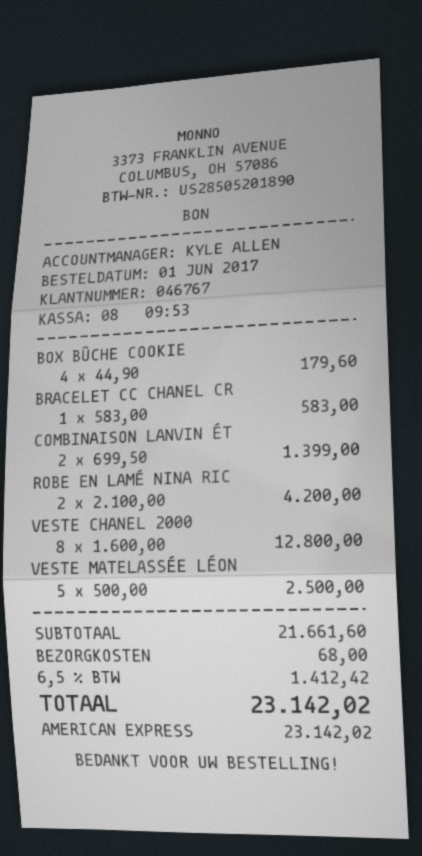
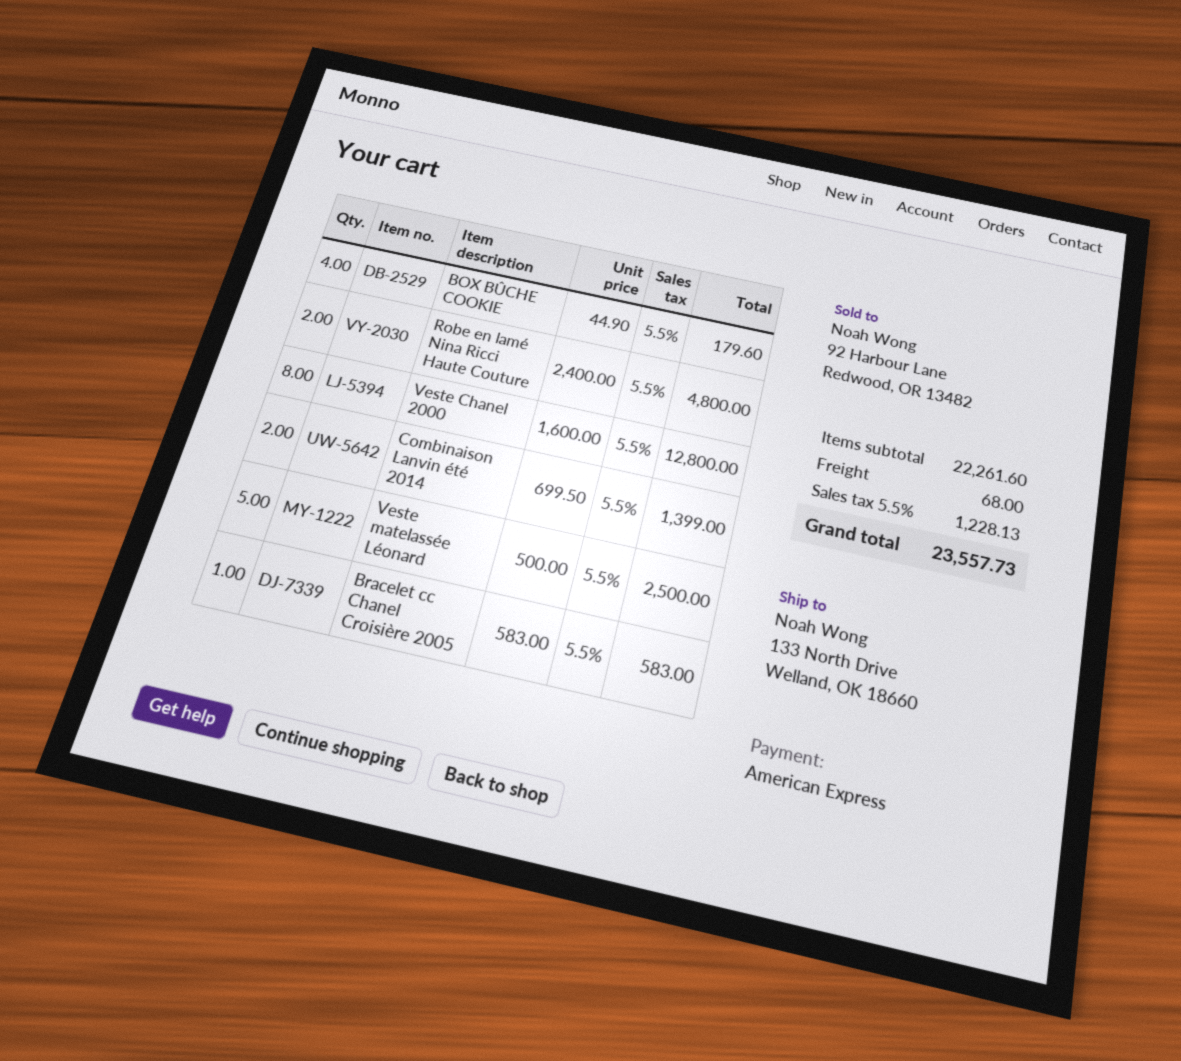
ROBE EN LAMÉ NINA RIC: 2 x 2100.00 = 4200.00 -> 2 x 2400.00 = 4800.00
subtotal: 21661.60 -> 22261.60
tax: 6.5% = 1412.42 -> 5.5% = 1228.13
total: 23142.02 -> 23557.73

